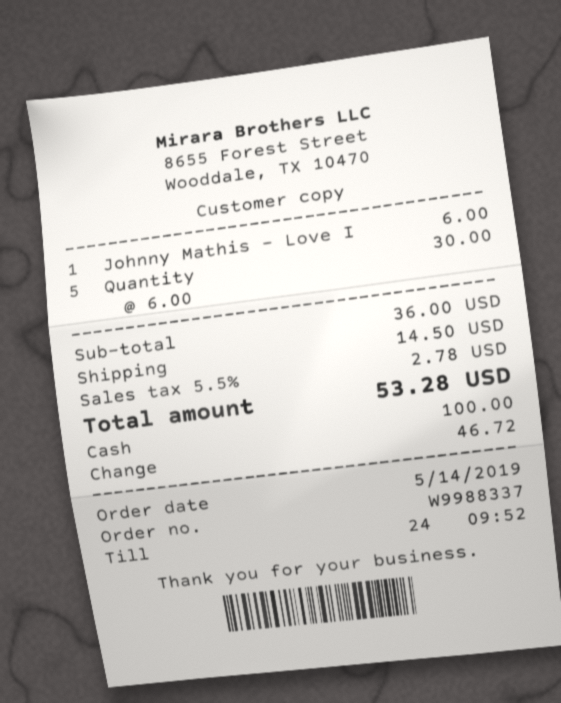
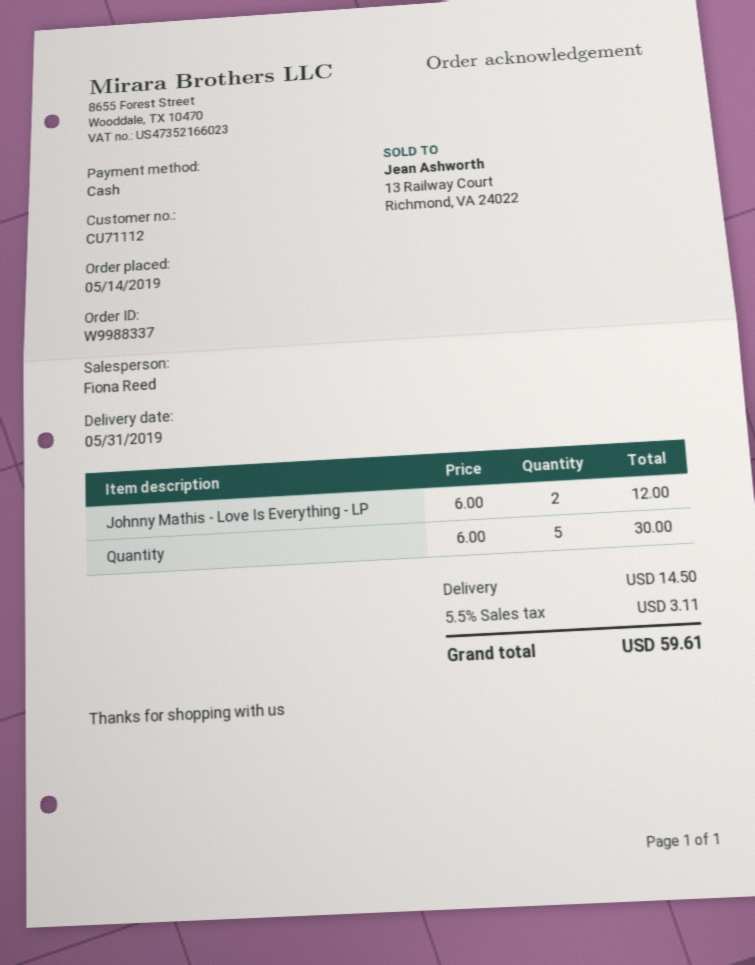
Johnny Mathis - Love I: 1 x 6.00 = 6.00 -> 2 x 6.00 = 12.00
tax: 5.5% = 2.78 -> 5.5% = 3.11
total: 53.28 -> 59.61

